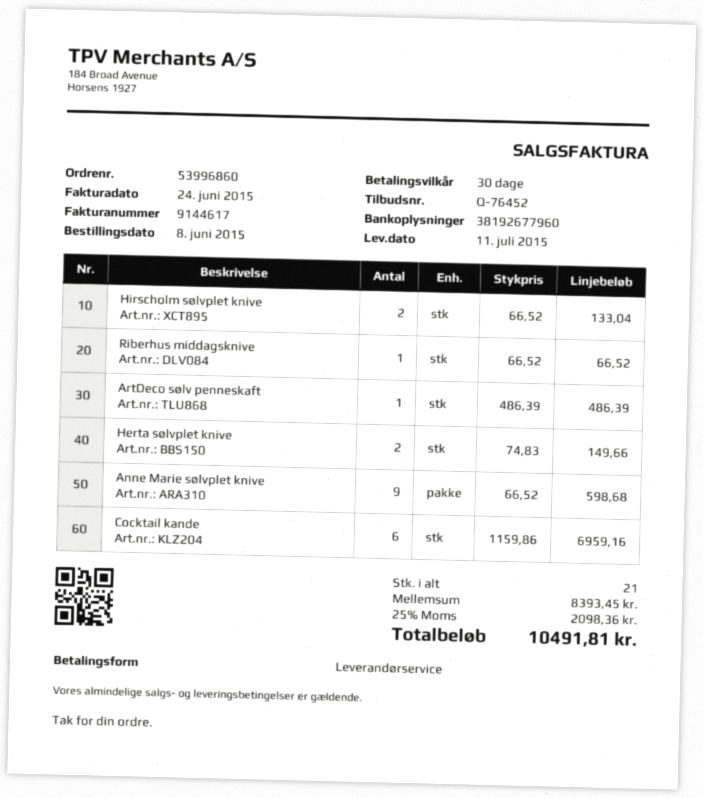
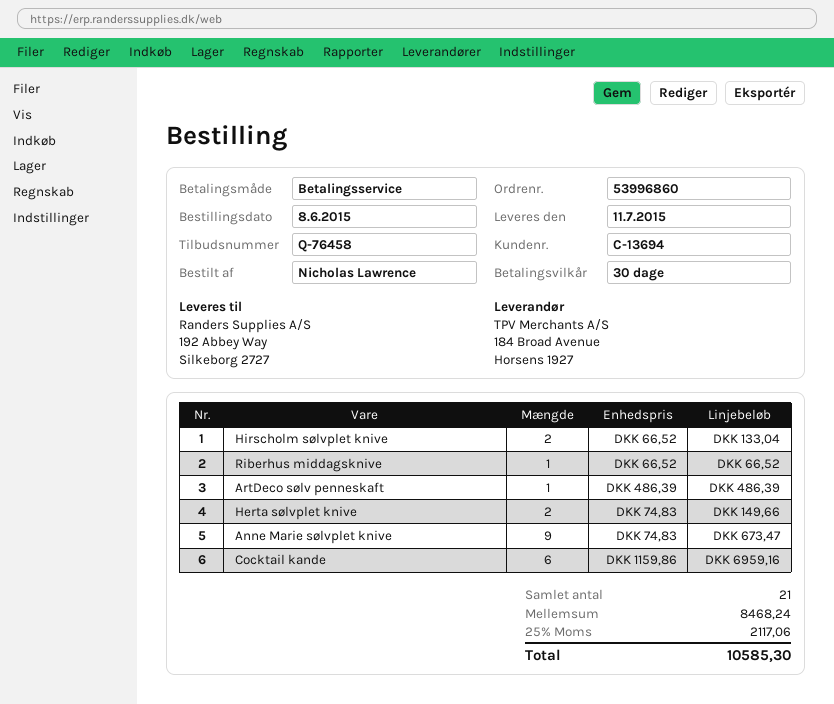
quote number: Q-76452 -> Q-76458
Anne Marie sølvplet knive: 9 x 66.52 = 598.68 -> 9 x 74.83 = 673.47
subtotal: 8393.45 -> 8468.24
tax: 25% = 2098.36 -> 25% = 2117.06
total: 10491.81 -> 10585.30

